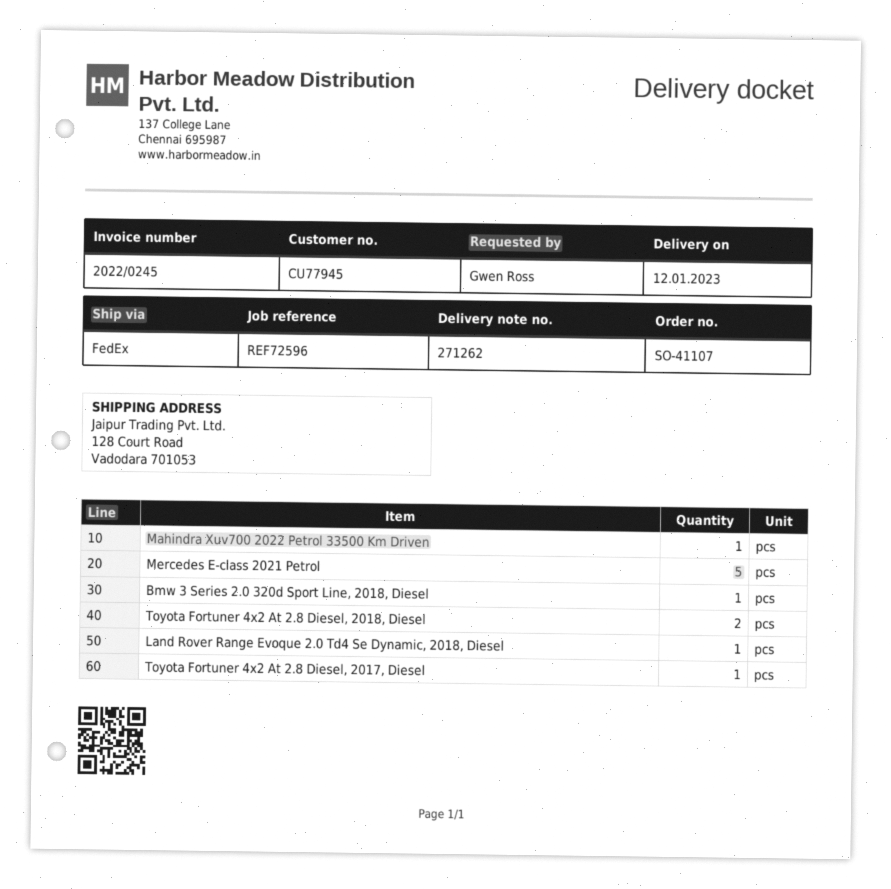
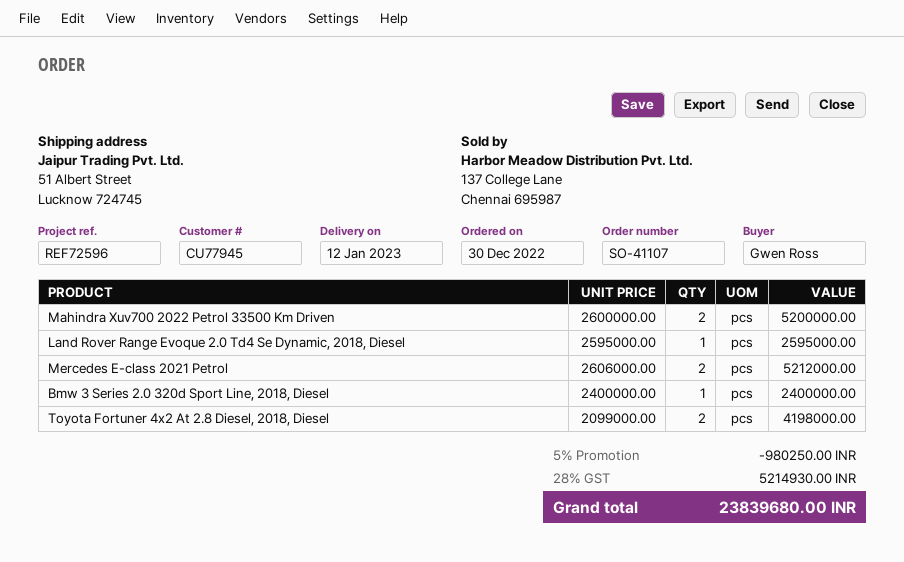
ship to: 128 Court Road, Vadodara 701053 -> 51 Albert Street, Lucknow 724745
Mahindra Xuv700 2022 Petrol 33500 Km Driven: 1 -> 2
Mercedes E-class 2021 Petrol: 5 -> 2
Toyota Fortuner 4x2 At 2.8 Diesel, 2017, Diesel: 1 -> none

